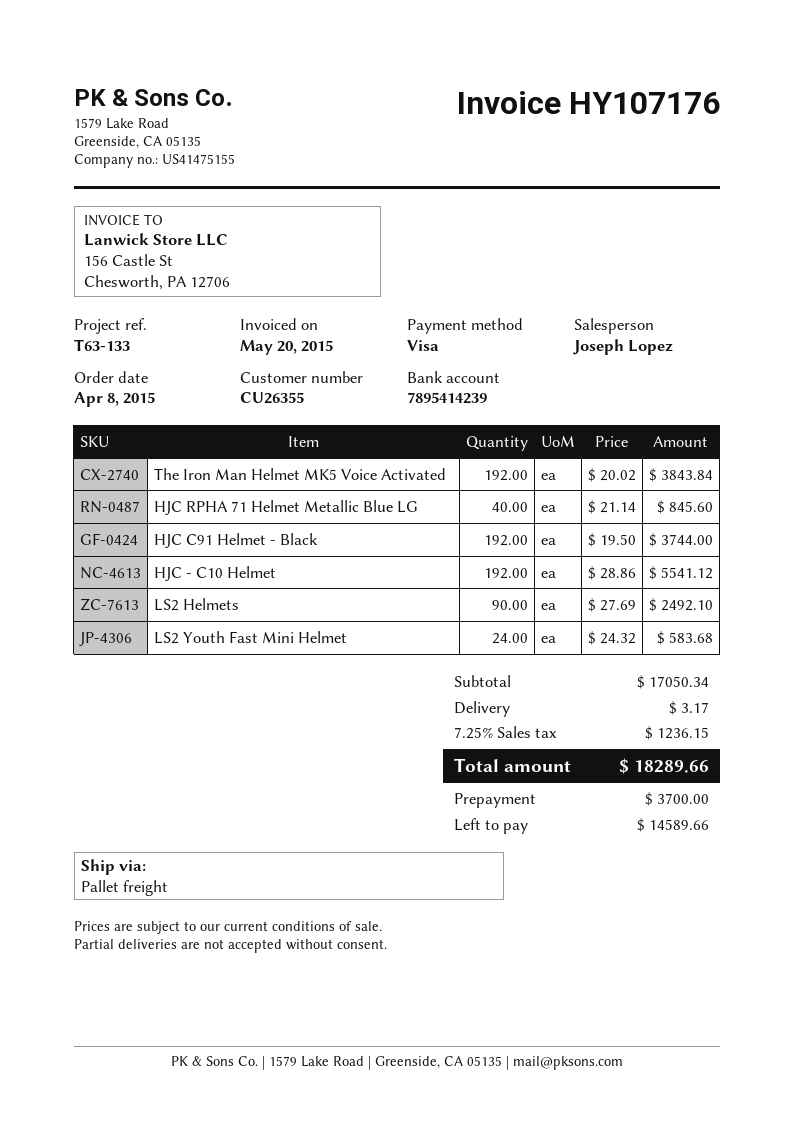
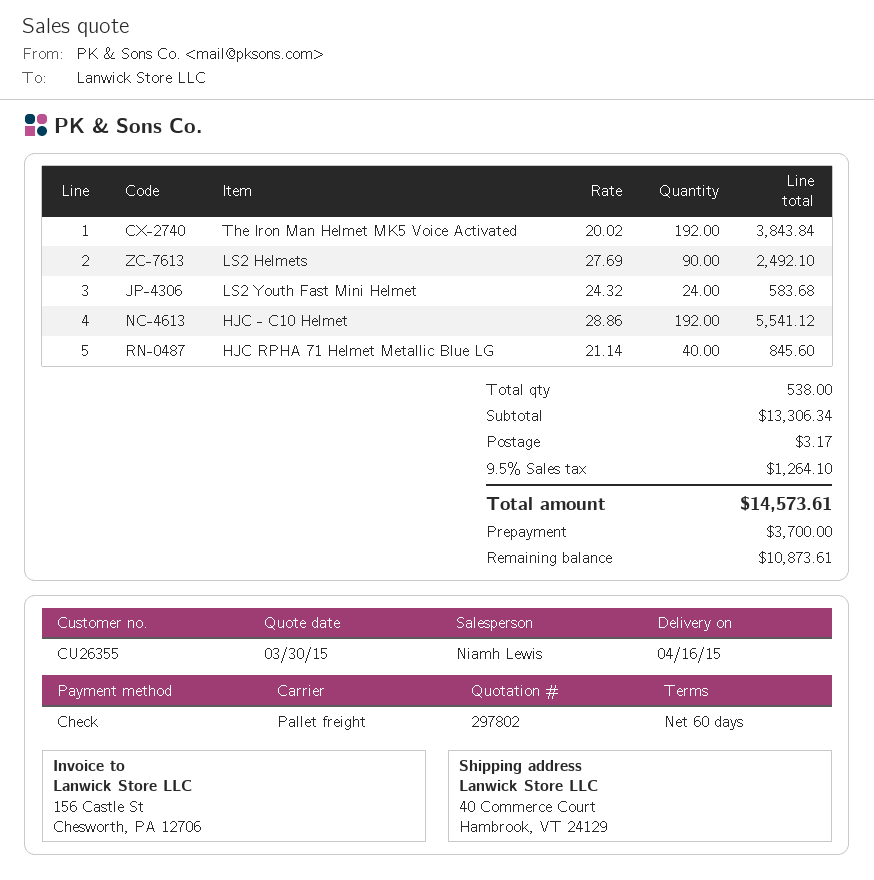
sales rep: Joseph Lopez -> Niamh Lewis
payment method: Visa -> cheque
HJC C91 Helmet - Black: 192 x 19.50 = 3744.00 -> none
subtotal: 17050.34 -> 13306.34
tax: 7.25% = 1236.15 -> 9.5% = 1264.10
total: 18289.66 -> 14573.61
balance: 14589.66 -> 10873.61

